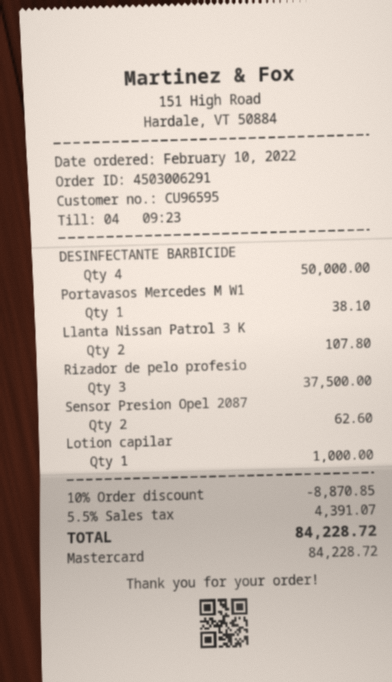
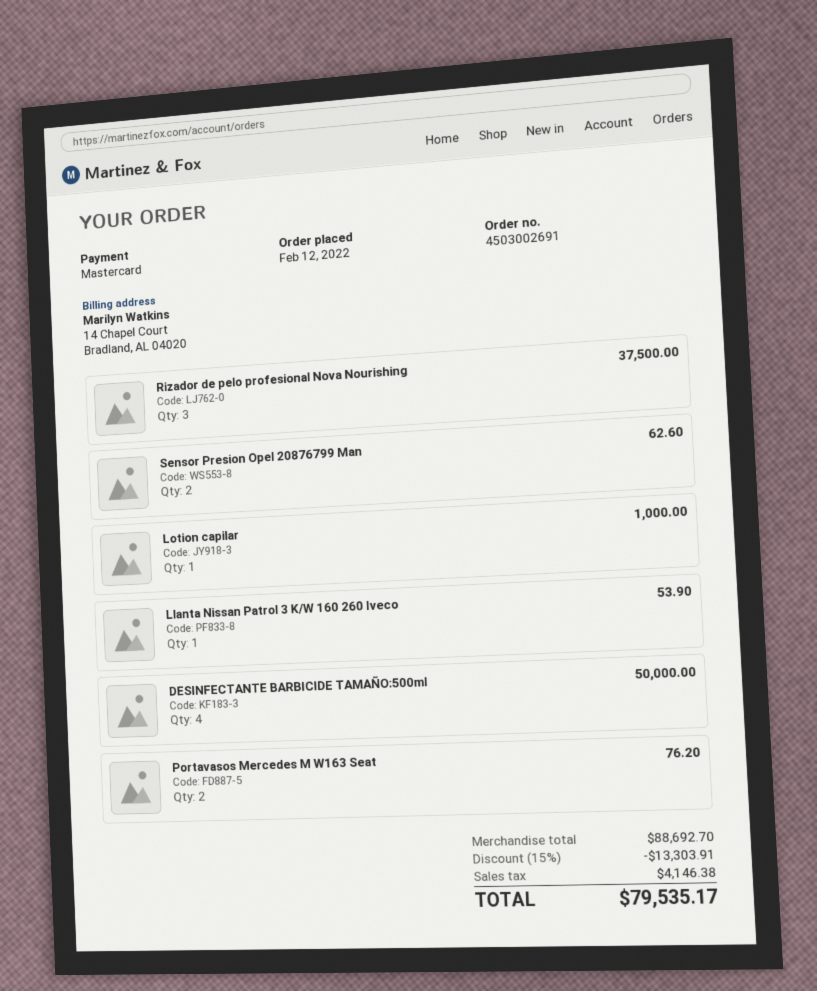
order number: 4503006291 -> 4503002691
order date: 2022-02-10 -> 2022-02-12
Portavasos Mercedes M W1: 1 for 38.10 -> 2 for 76.20
Llanta Nissan Patrol 3 K: 2 for 107.80 -> 1 for 53.90
discount: 10% = 8870.85 -> 15% = 13303.91
tax: 4391.07 -> 4146.38
total: 84228.72 -> 79535.17

